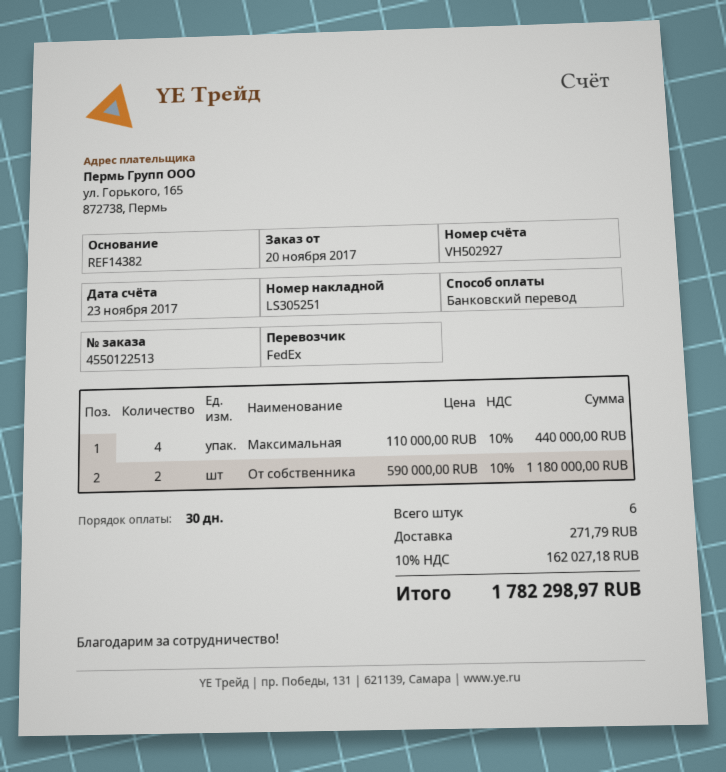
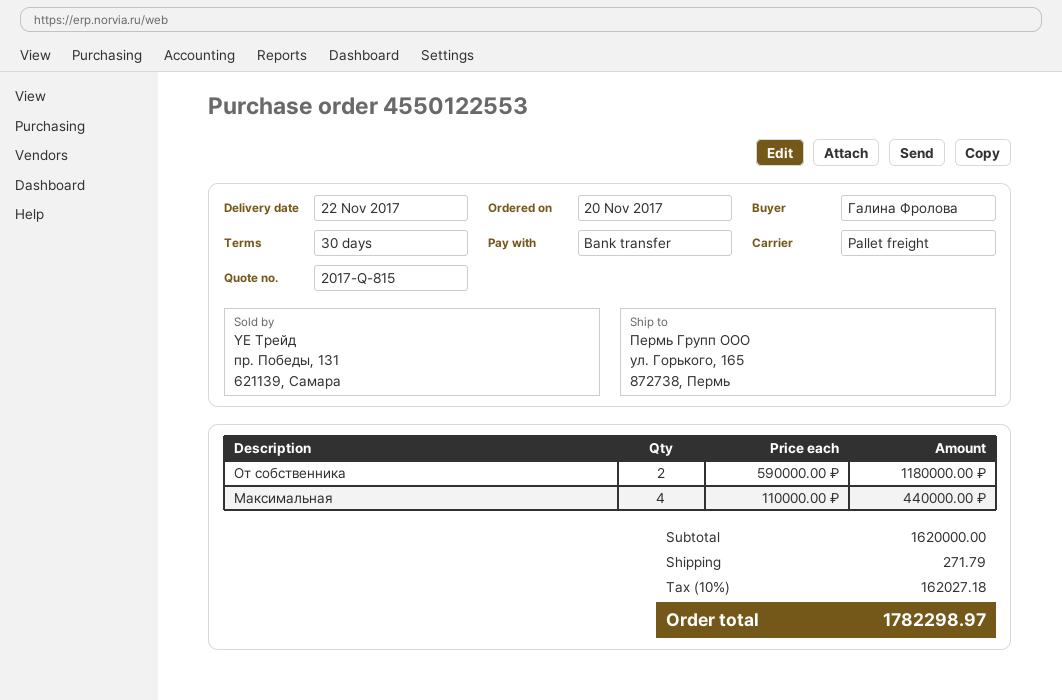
order number: 4550122513 -> 4550122553
shipping method: FedEx -> pallet freight

